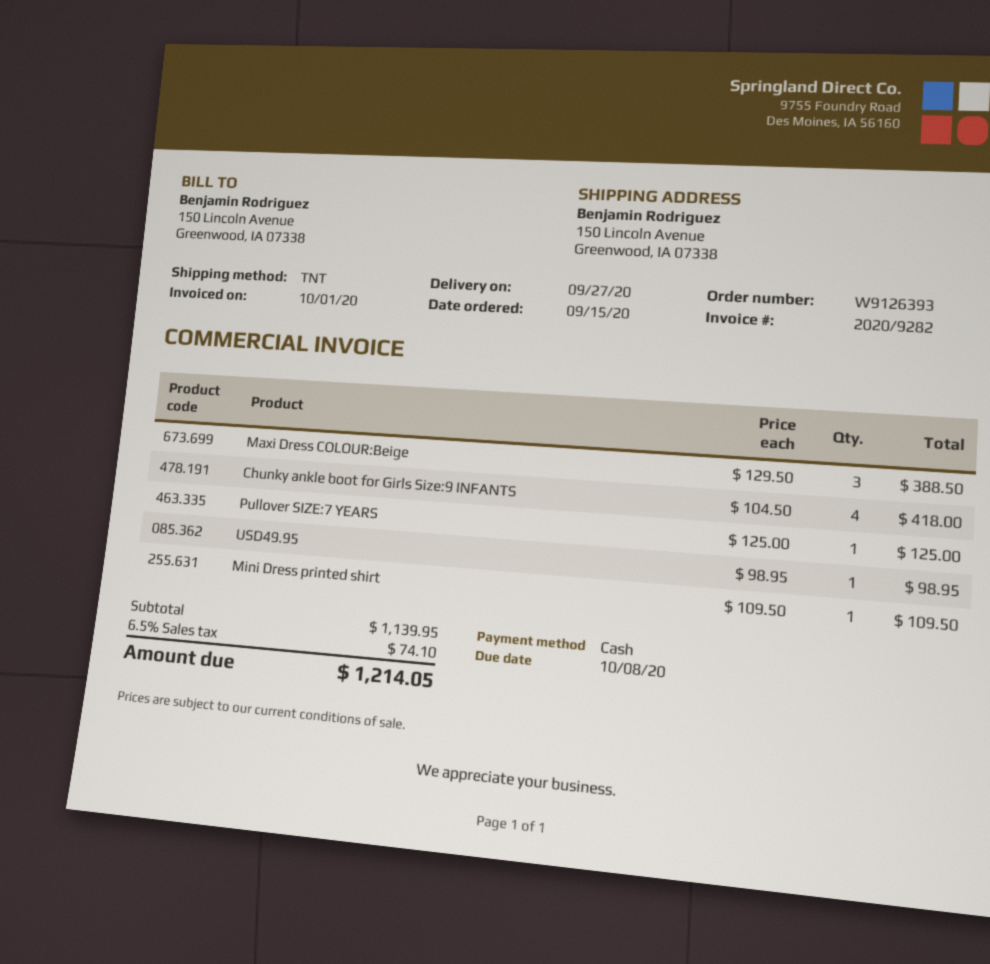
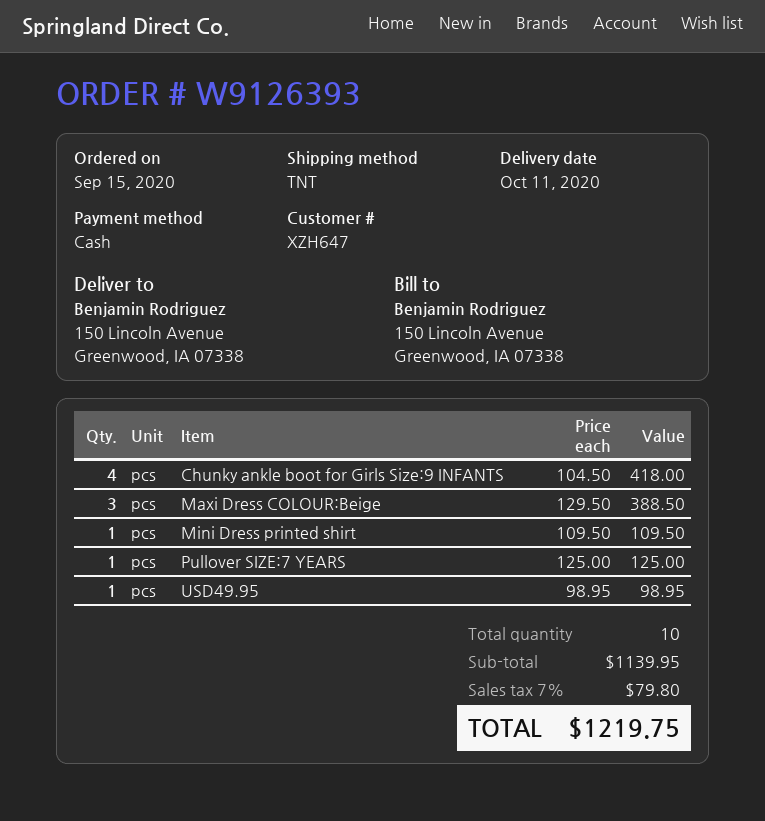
delivery date: 2020-09-27 -> 2020-10-11
tax: 6.5% = 74.10 -> 7% = 79.80
total: 1214.05 -> 1219.75

